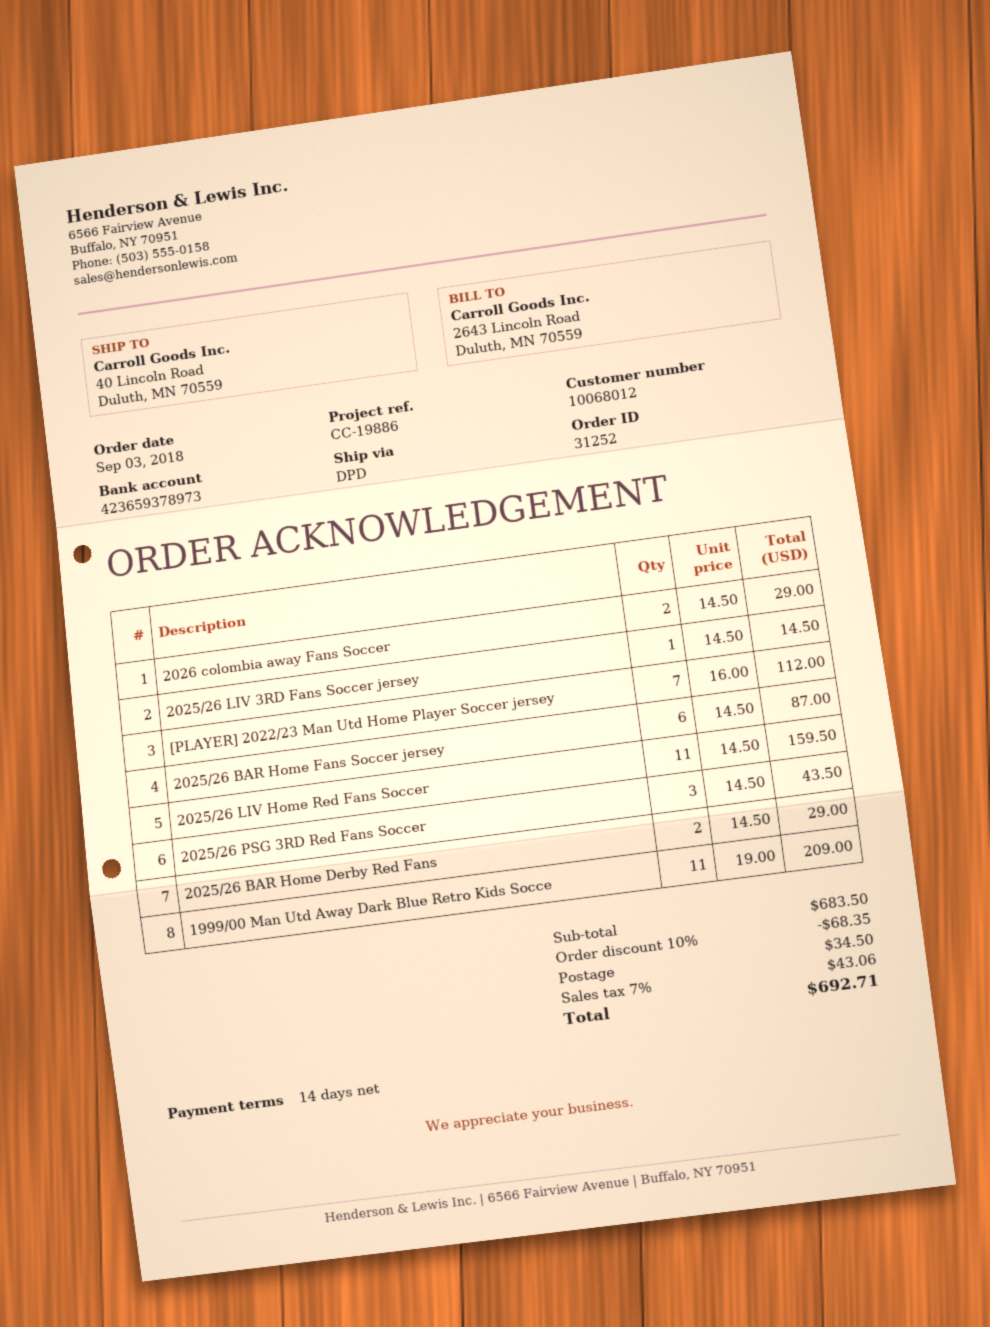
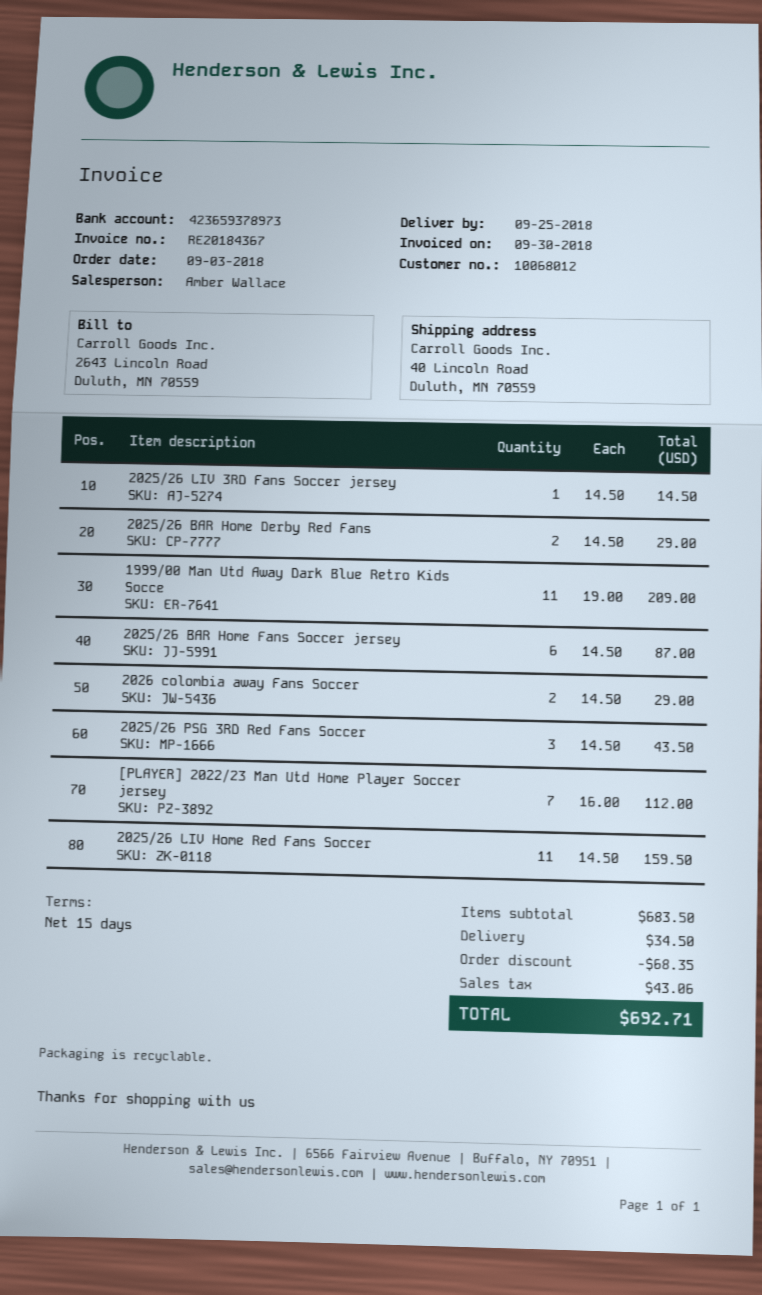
payment terms: 14 days -> 15 days

